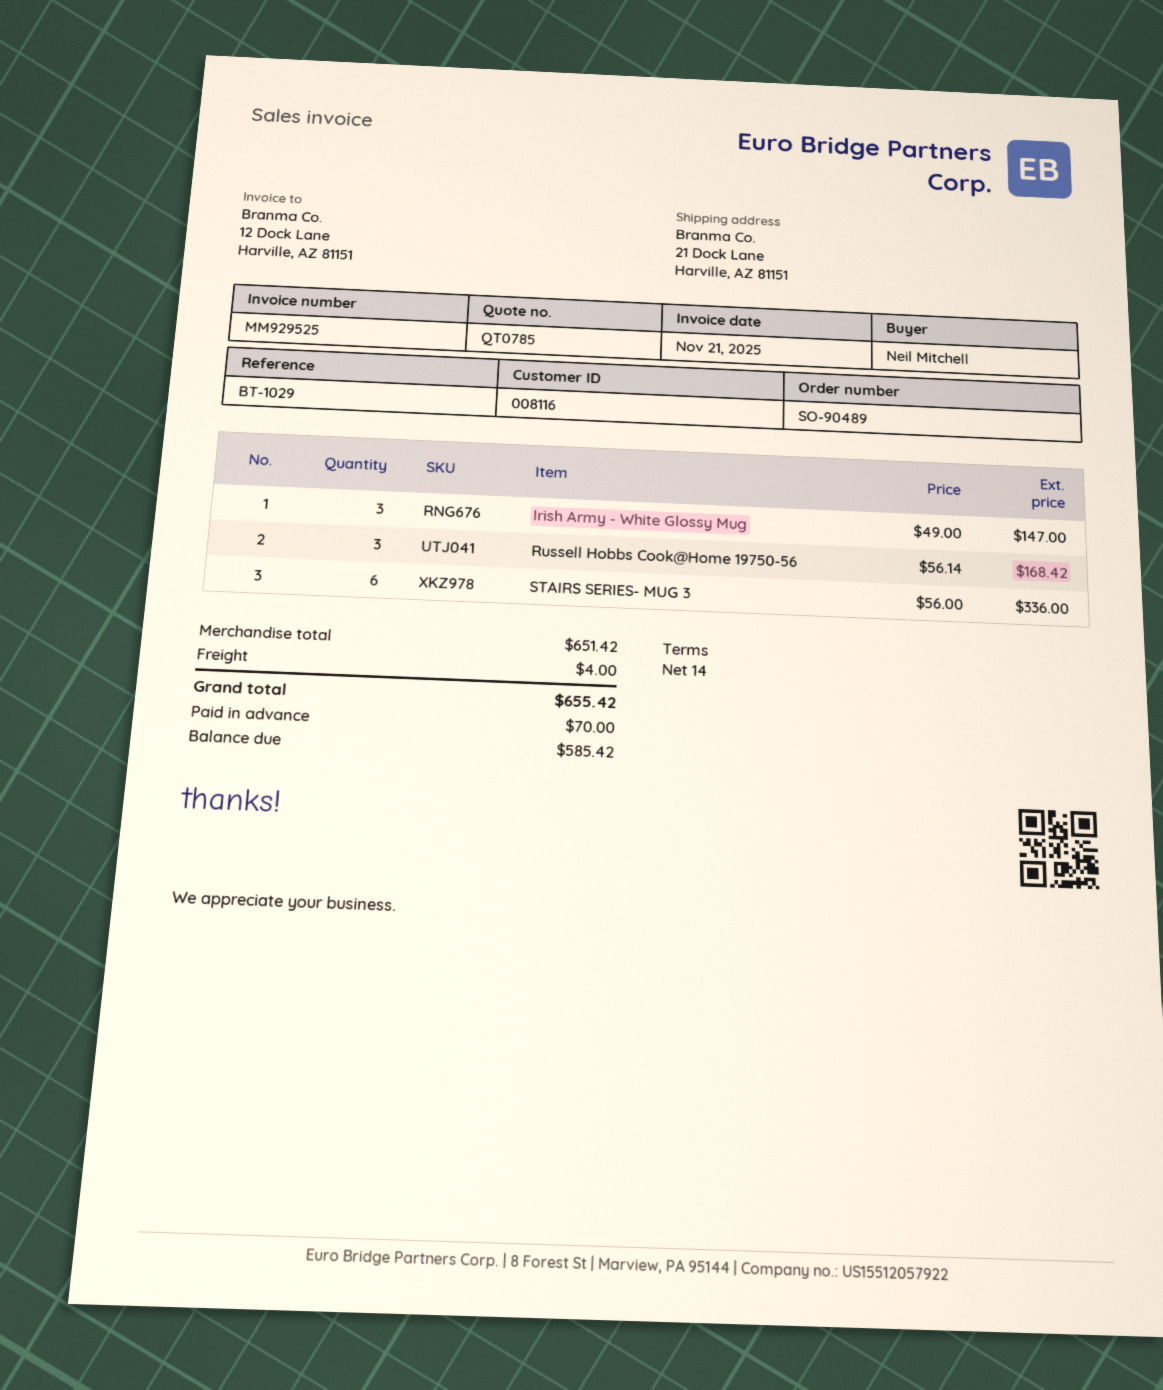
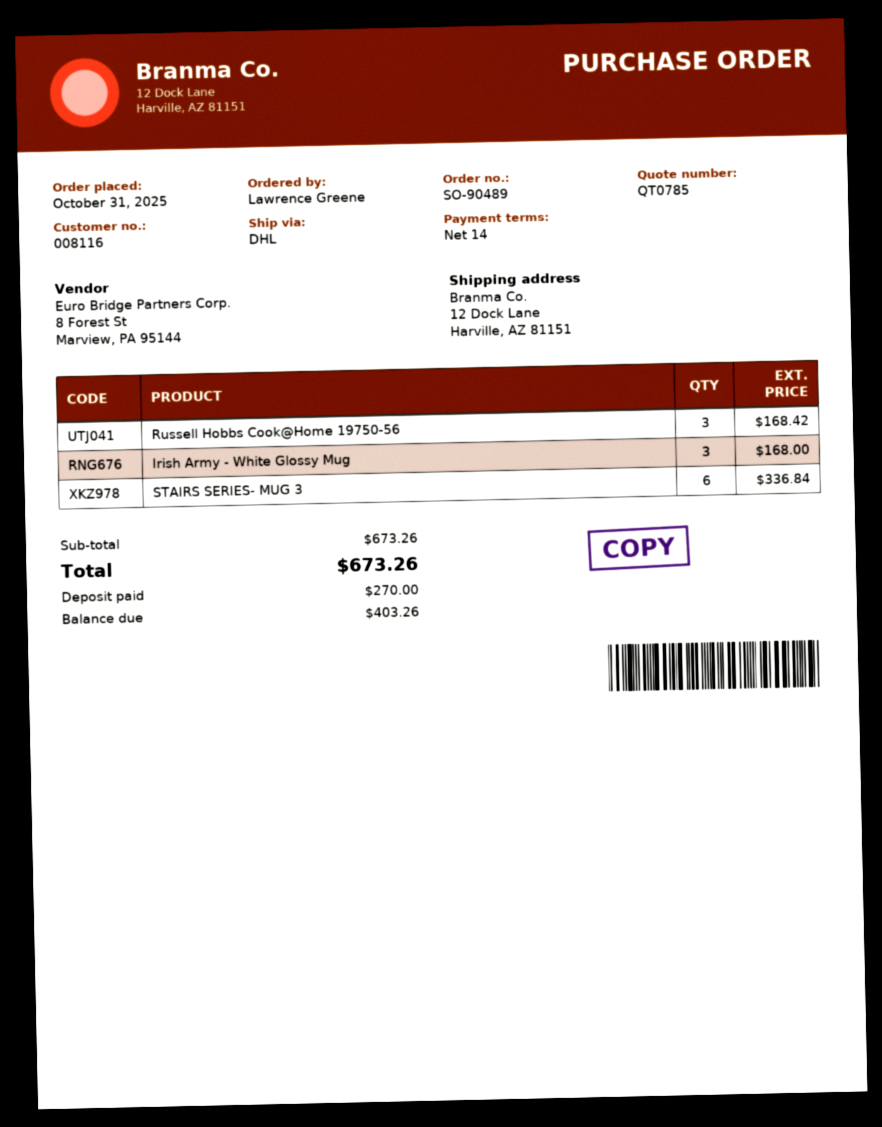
ordered by: Neil Mitchell -> Lawrence Greene
ship to: 21 Dock Lane, Harville, AZ 81151 -> 12 Dock Lane, Harville, AZ 81151
Irish Army - White Glossy Mug: 3 for 147.00 -> 3 for 168.00
STAIRS SERIES- MUG 3: 6 for 336.00 -> 6 for 336.84
subtotal: 651.42 -> 673.26
shipping: 4.00 -> none
total: 655.42 -> 673.26
deposit: 70.00 -> 270.00
balance: 585.42 -> 403.26

